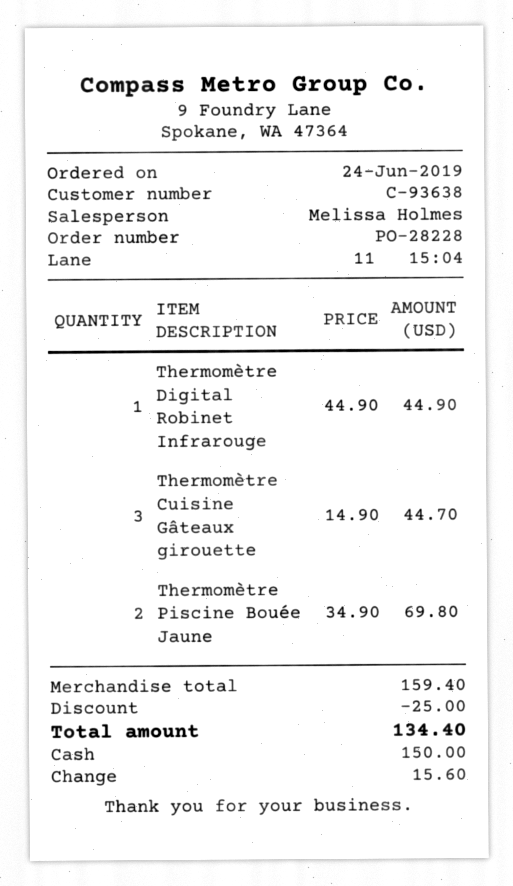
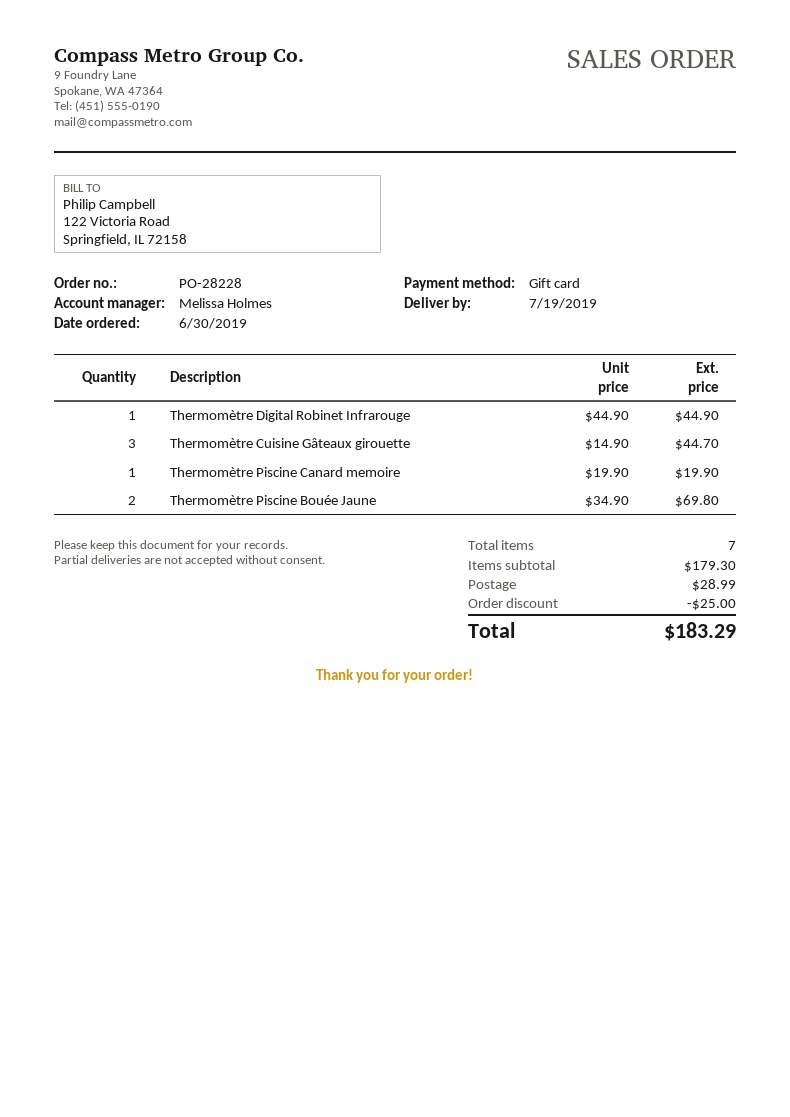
order date: 2019-06-24 -> 2019-06-30
payment method: cash -> gift card
Thermomètre Piscine Canard memoire: none -> 1 x 19.90 = 19.90
subtotal: 159.40 -> 179.30
shipping: none -> 28.99
total: 134.40 -> 183.29

